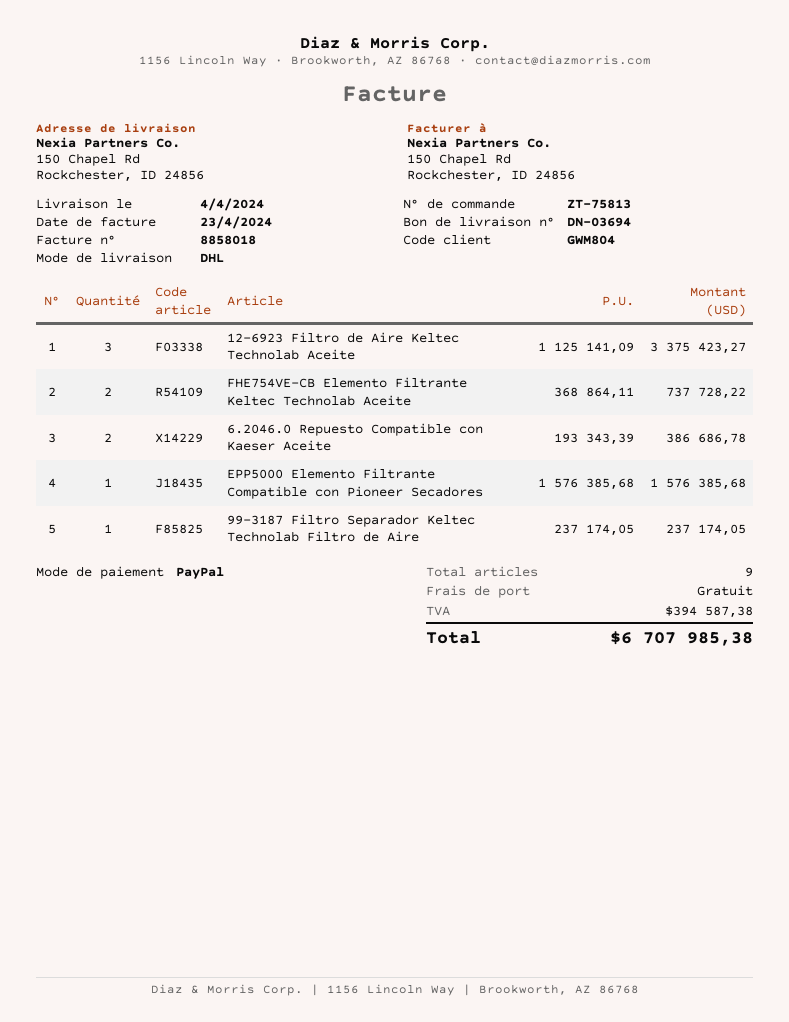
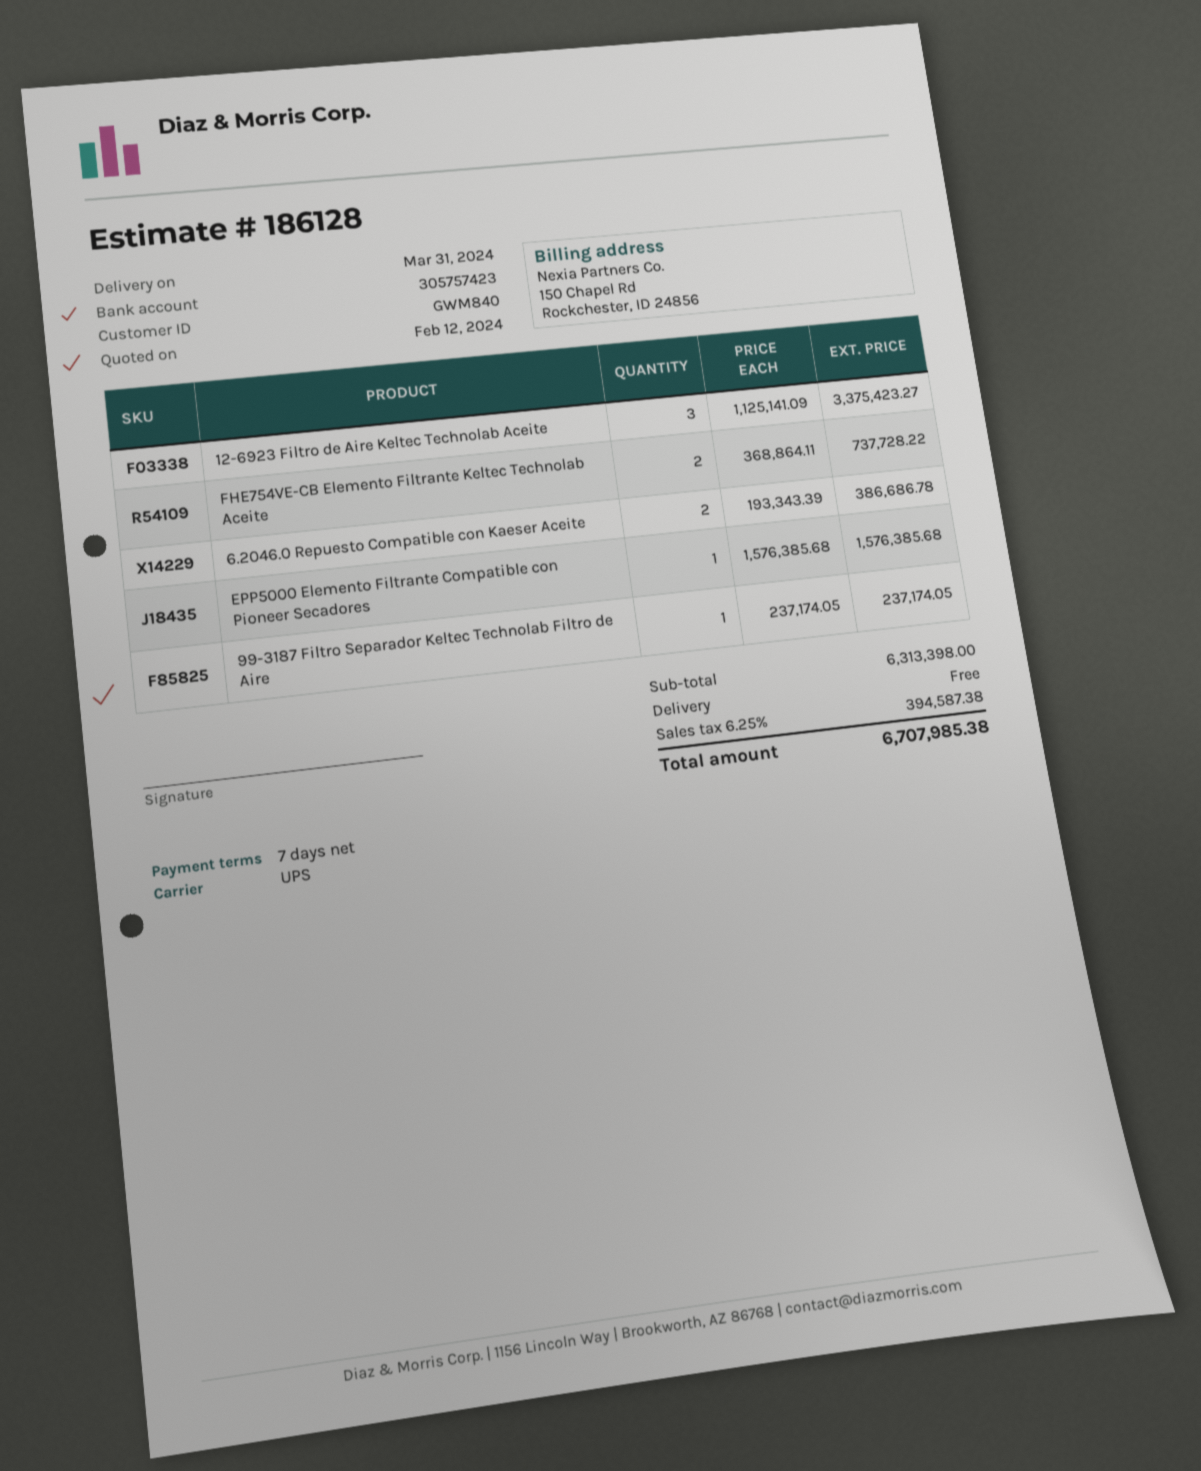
delivery date: 2024-04-04 -> 2024-03-31
customer number: GWM804 -> GWM840
shipping method: DHL -> UPS

